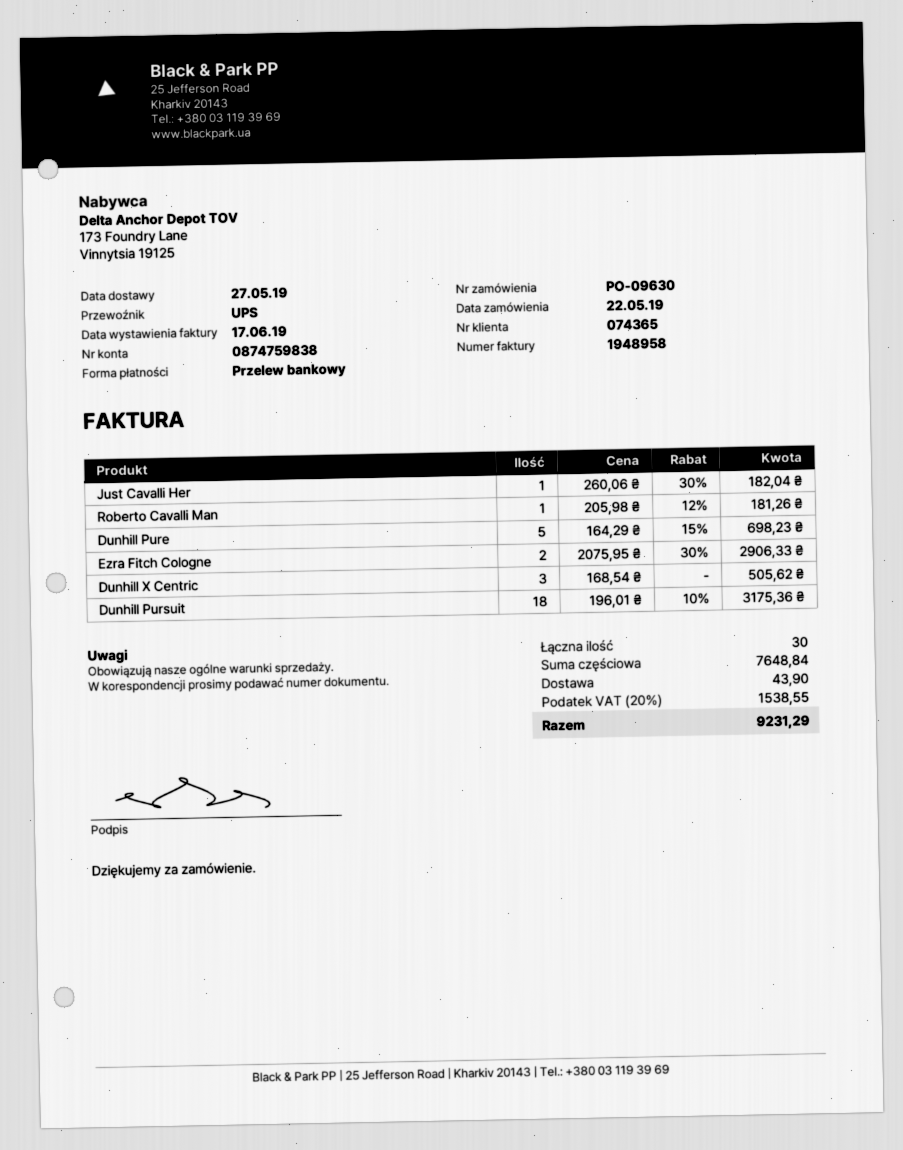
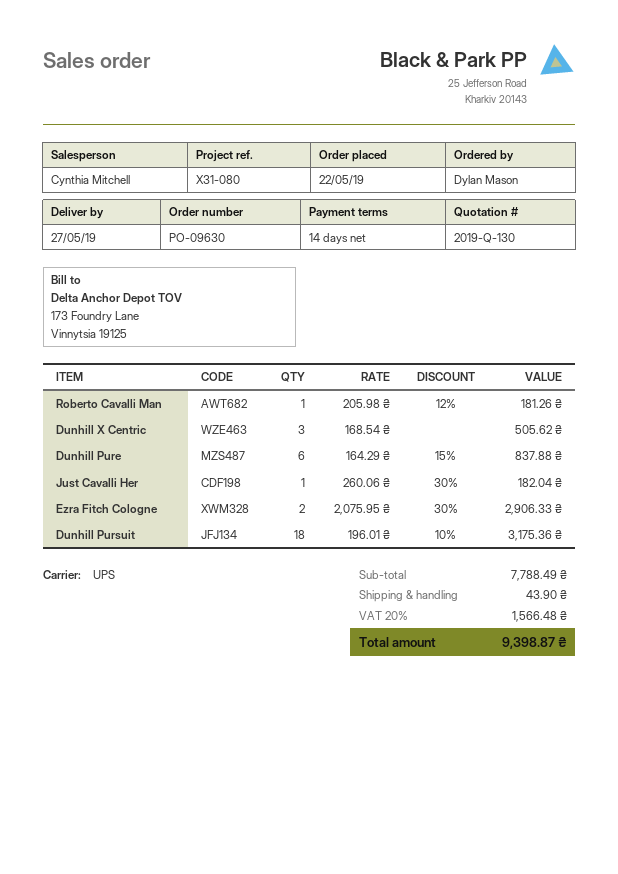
Dunhill Pure: 5 x 164.29 - 15% = 698.23 -> 6 x 164.29 - 15% = 837.88
subtotal: 7648.84 -> 7788.49
tax: 20% = 1538.55 -> 20% = 1566.48
total: 9231.29 -> 9398.87

